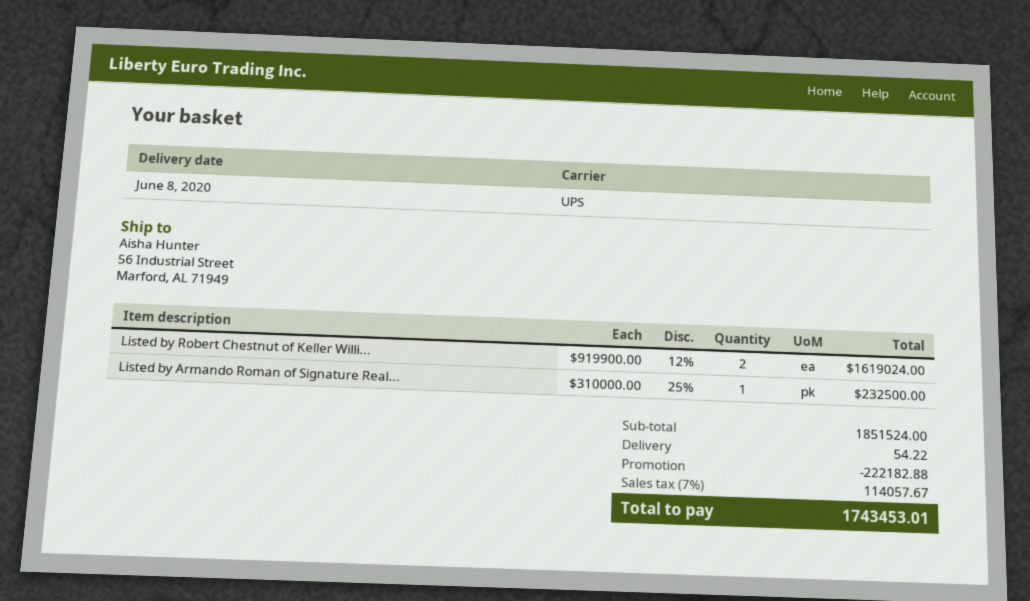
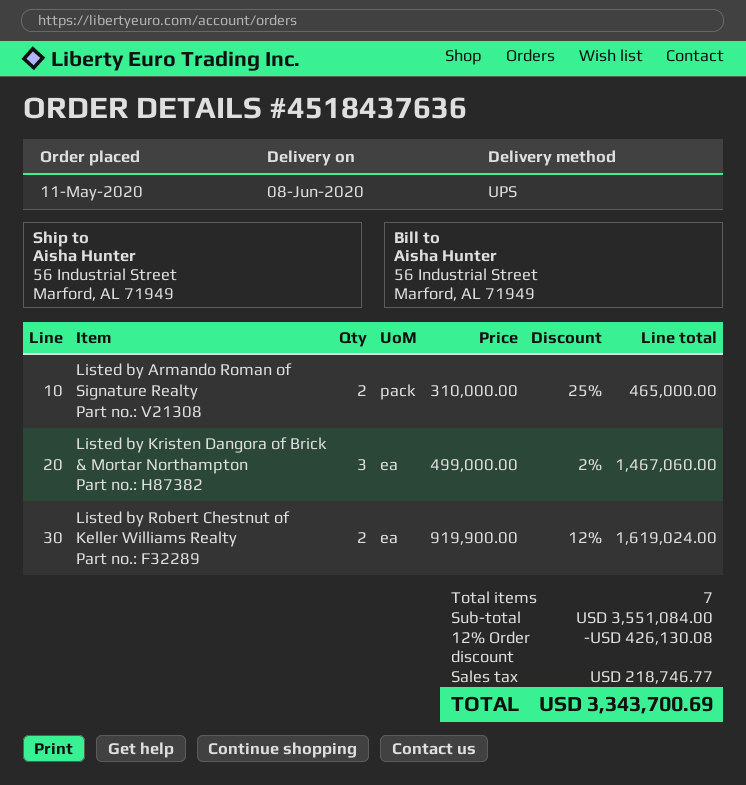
Listed by Armando Roman of Signature Real...: 1 x 310000.00 - 25% = 232500.00 -> 2 x 310000.00 - 25% = 465000.00
Listed by Kristen Dangora of Brick & Mortar Northampton: none -> 3 x 499000.00 - 2% = 1467060.00
subtotal: 1851524.00 -> 3551084.00
discount: 222182.88 -> 426130.08
shipping: 54.22 -> none
tax: 114057.67 -> 218746.77
total: 1743453.01 -> 3343700.69

